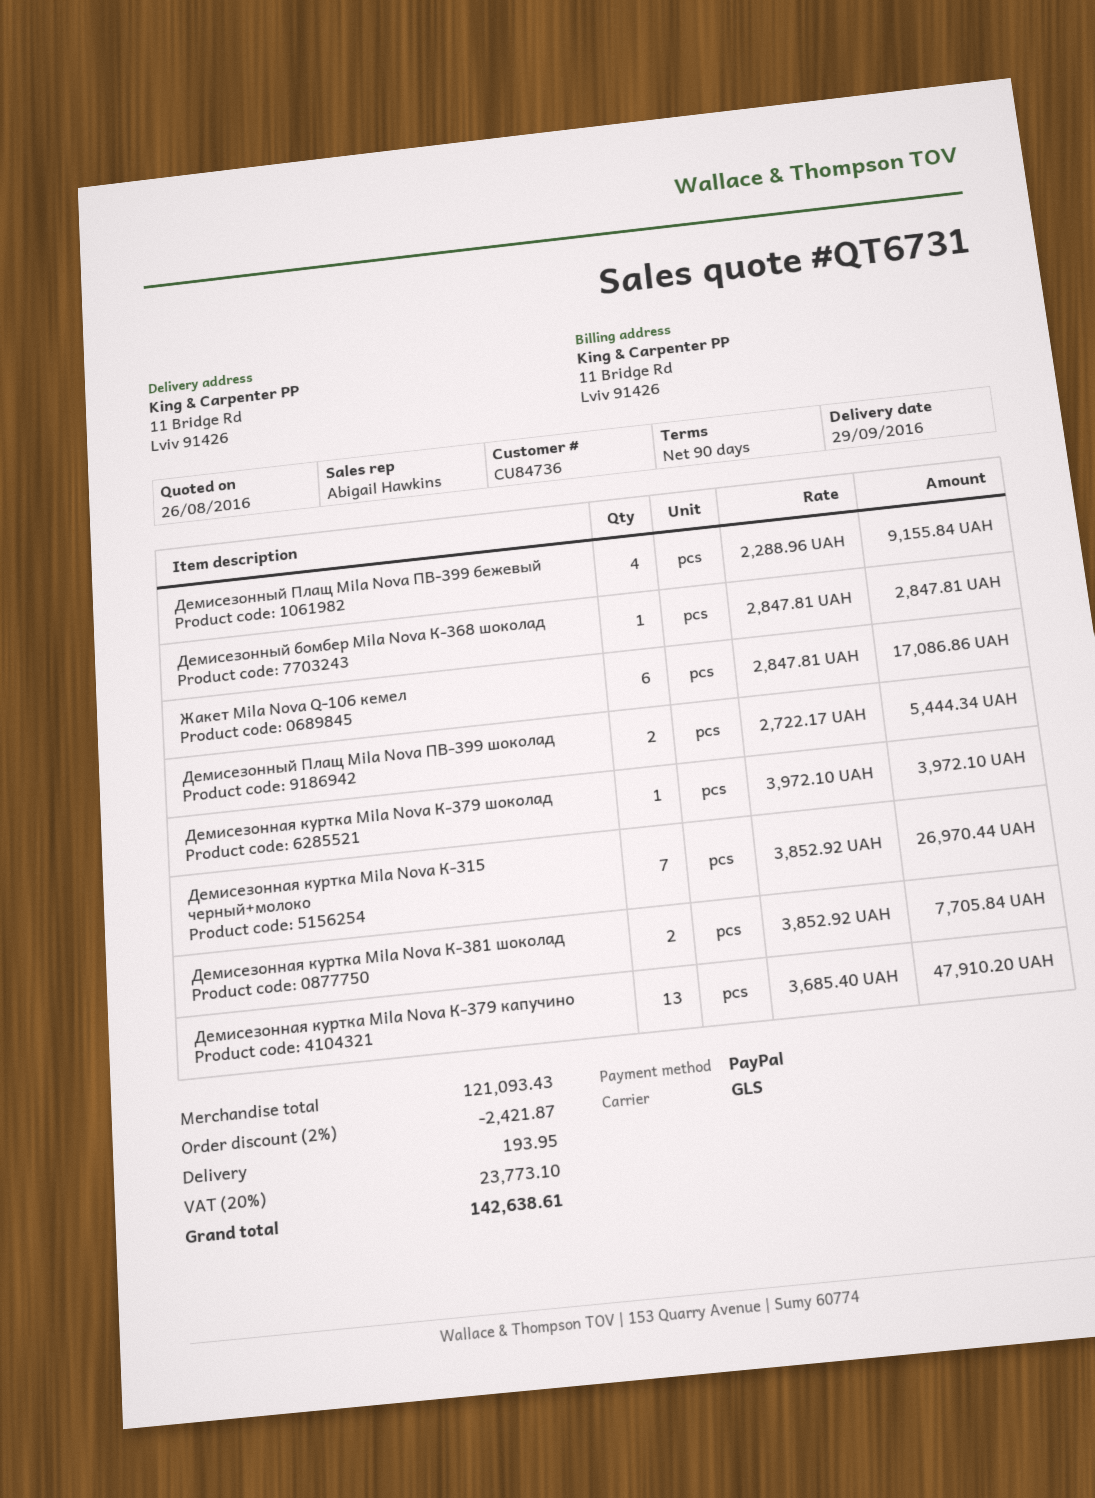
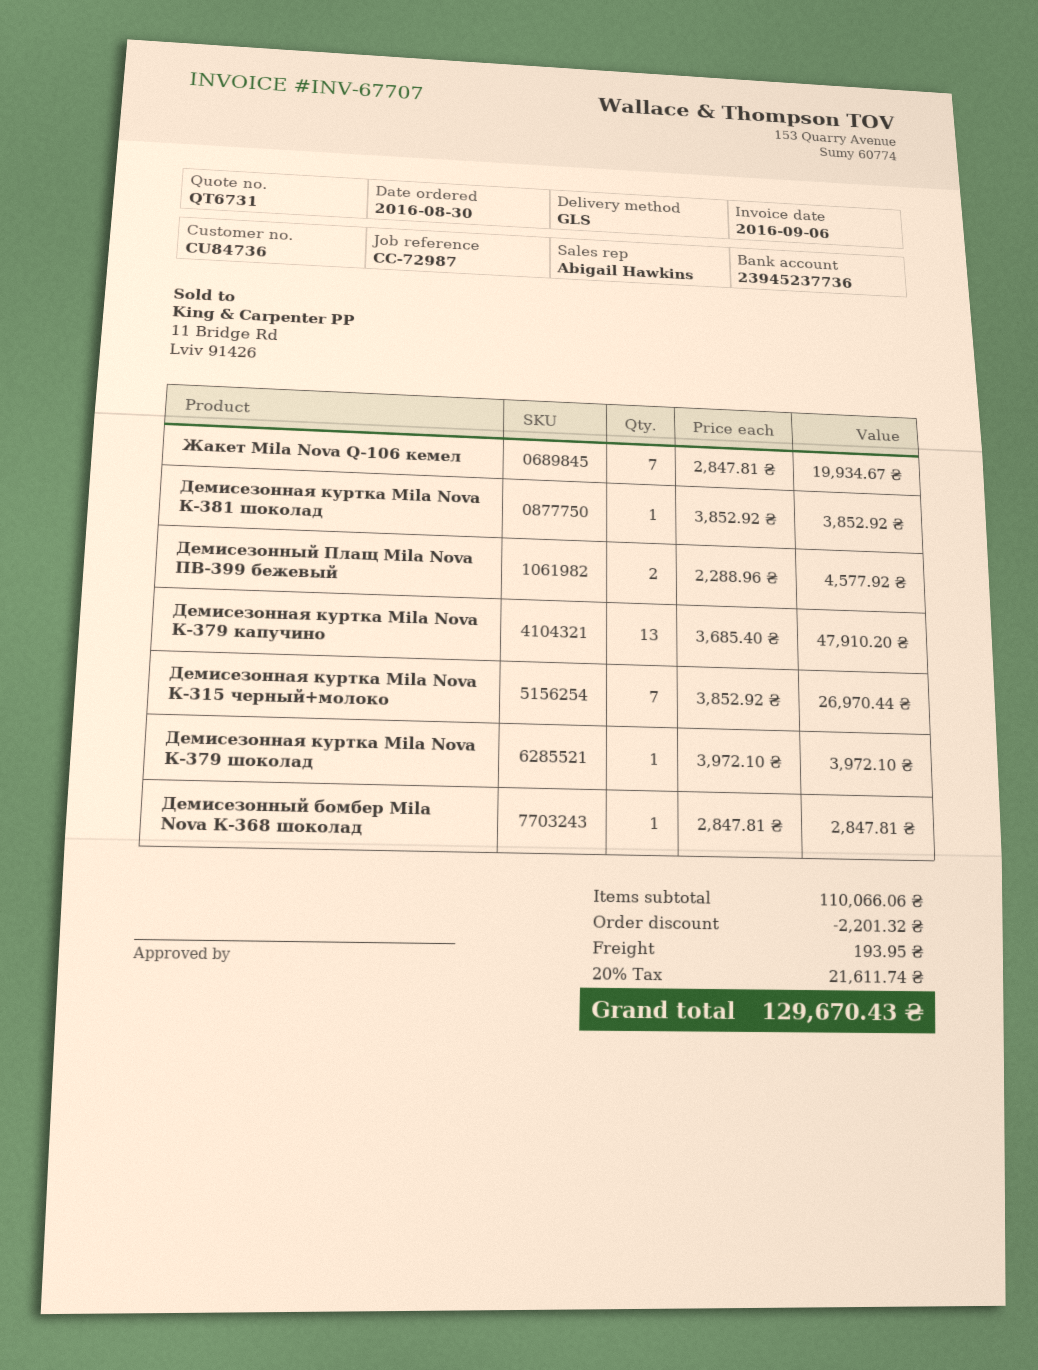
Демисезонный Плащ Mila Nova ПВ-399 бежевый: 4 x 2288.96 = 9155.84 -> 2 x 2288.96 = 4577.92
Жакет Mila Nova Q-106 кемел: 6 x 2847.81 = 17086.86 -> 7 x 2847.81 = 19934.67
Демисезонный Плащ Mila Nova ПВ-399 шоколад: 2 x 2722.17 = 5444.34 -> none
Демисезонная куртка Mila Nova К-381 шоколад: 2 x 3852.92 = 7705.84 -> 1 x 3852.92 = 3852.92
subtotal: 121093.43 -> 110066.06
discount: 2421.87 -> 2201.32
tax: 20% = 23773.10 -> 20% = 21611.74
total: 142638.61 -> 129670.43

